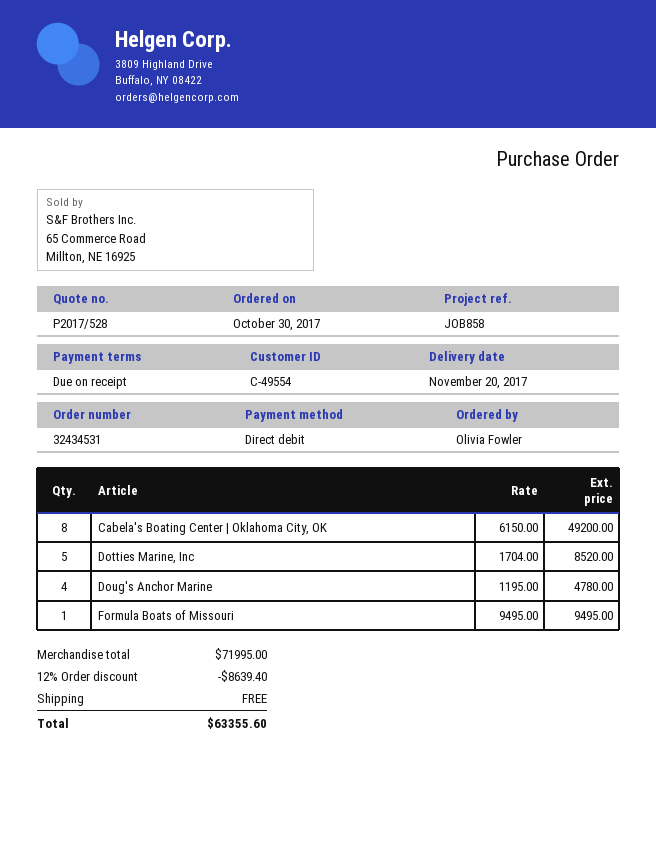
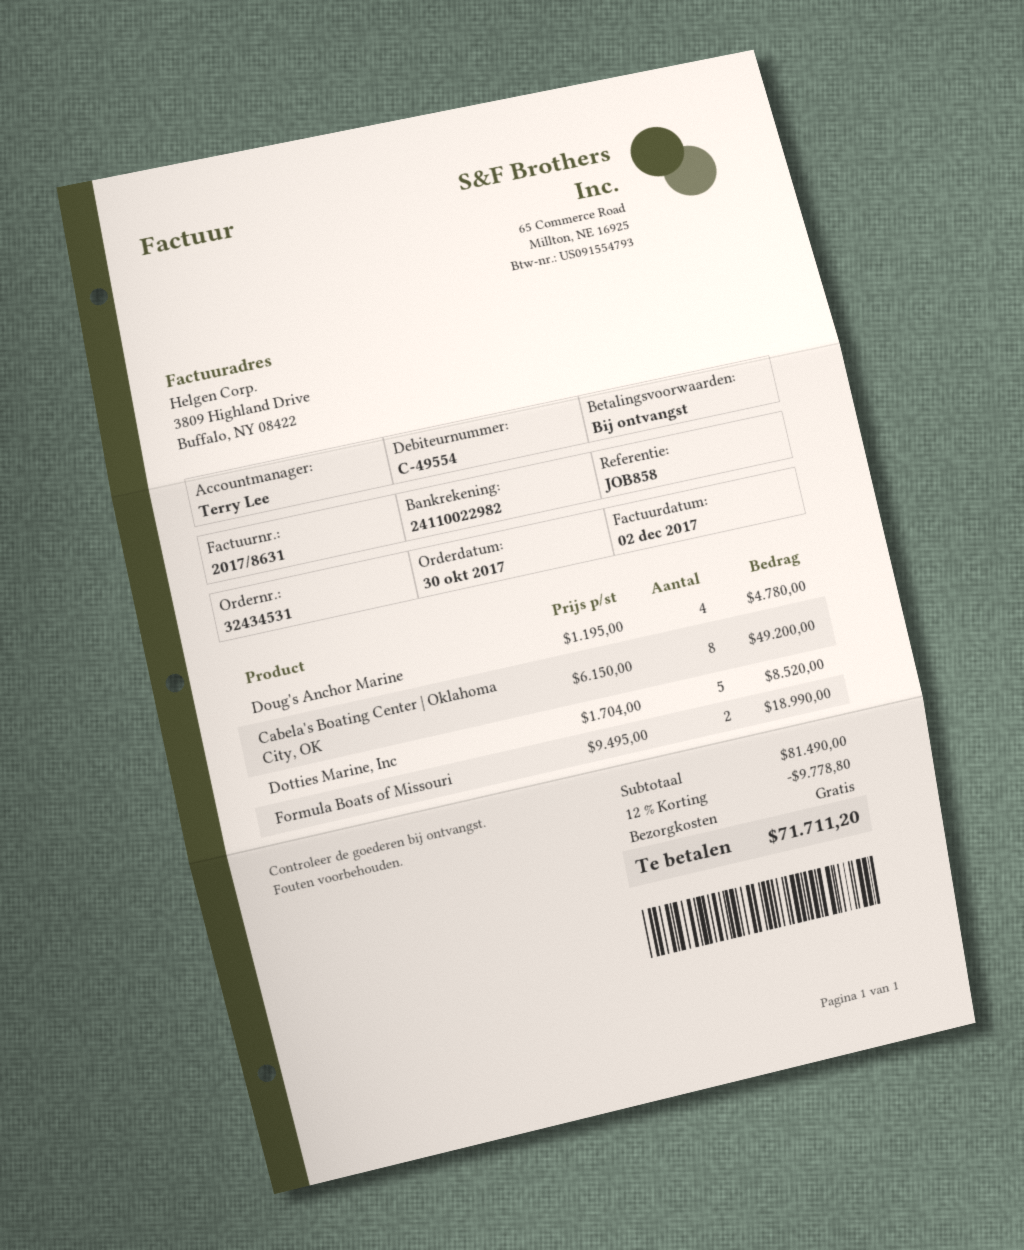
Formula Boats of Missouri: 1 x 9495.00 = 9495.00 -> 2 x 9495.00 = 18990.00
subtotal: 71995.00 -> 81490.00
discount: 12% = 8639.40 -> 12% = 9778.80
total: 63355.60 -> 71711.20

